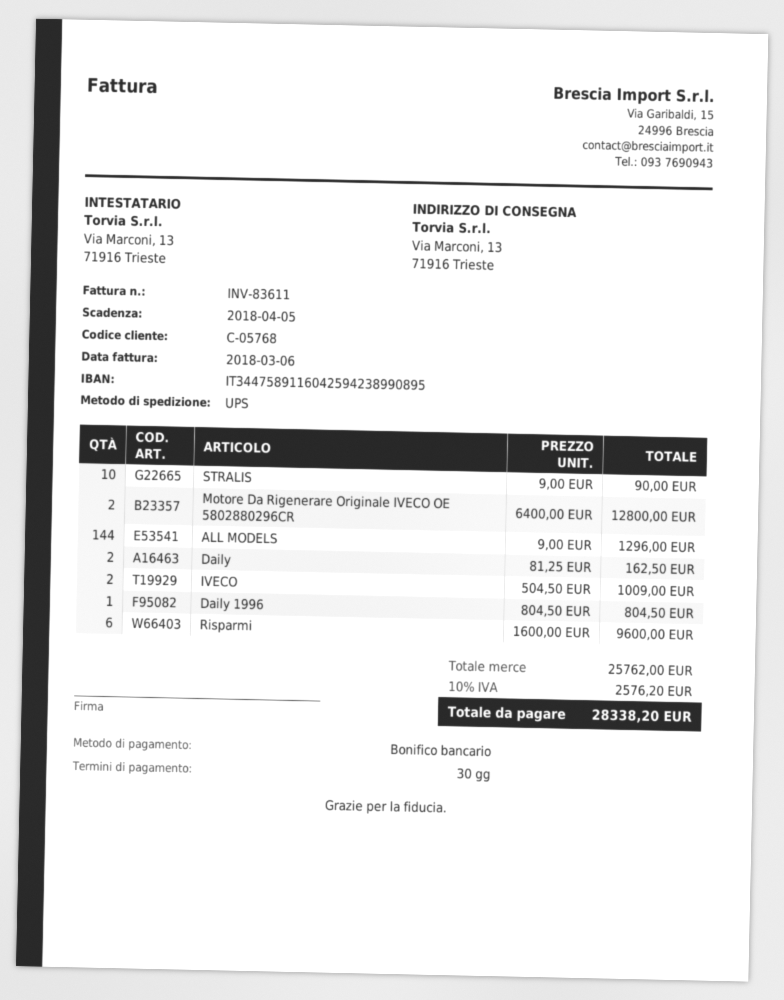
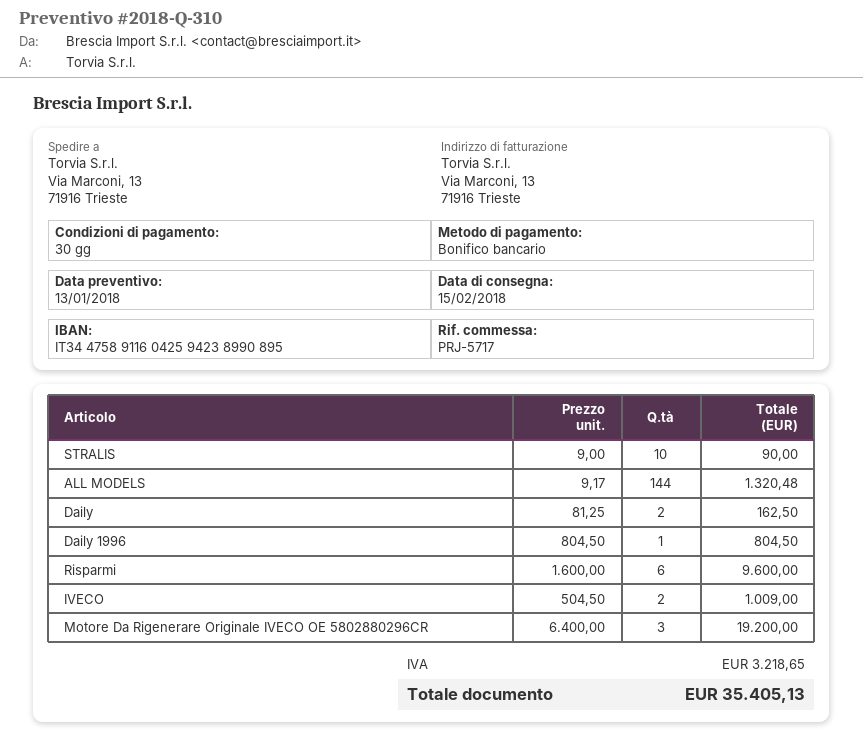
Motore Da Rigenerare Originale IVECO OE 5802880296CR: 2 x 6400.00 = 12800.00 -> 3 x 6400.00 = 19200.00
ALL MODELS: 144 x 9.00 = 1296.00 -> 144 x 9.17 = 1320.48
tax: 2576.20 -> 3218.65
total: 28338.20 -> 35405.13

